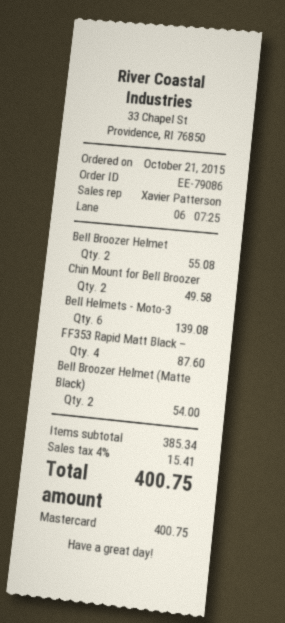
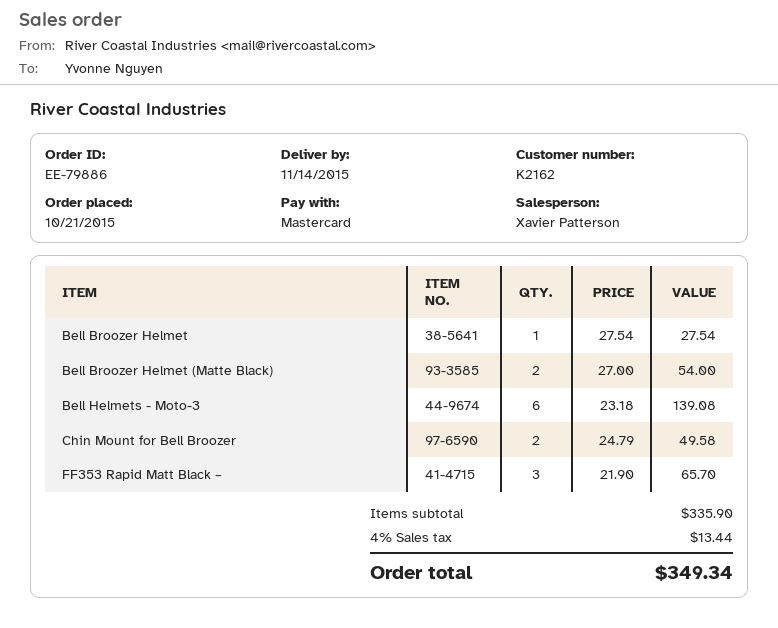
order number: EE-79086 -> EE-79886
Bell Broozer Helmet: 2 for 55.08 -> 1 for 27.54
FF353 Rapid Matt Black –: 4 for 87.60 -> 3 for 65.70
subtotal: 385.34 -> 335.90
tax: 4% = 15.41 -> 4% = 13.44
total: 400.75 -> 349.34

